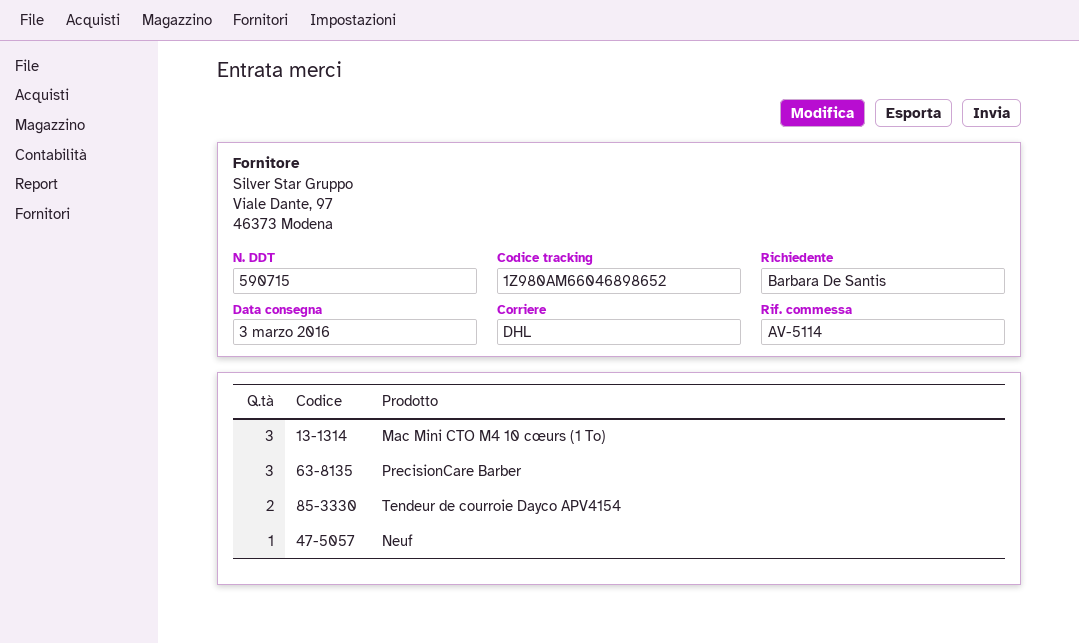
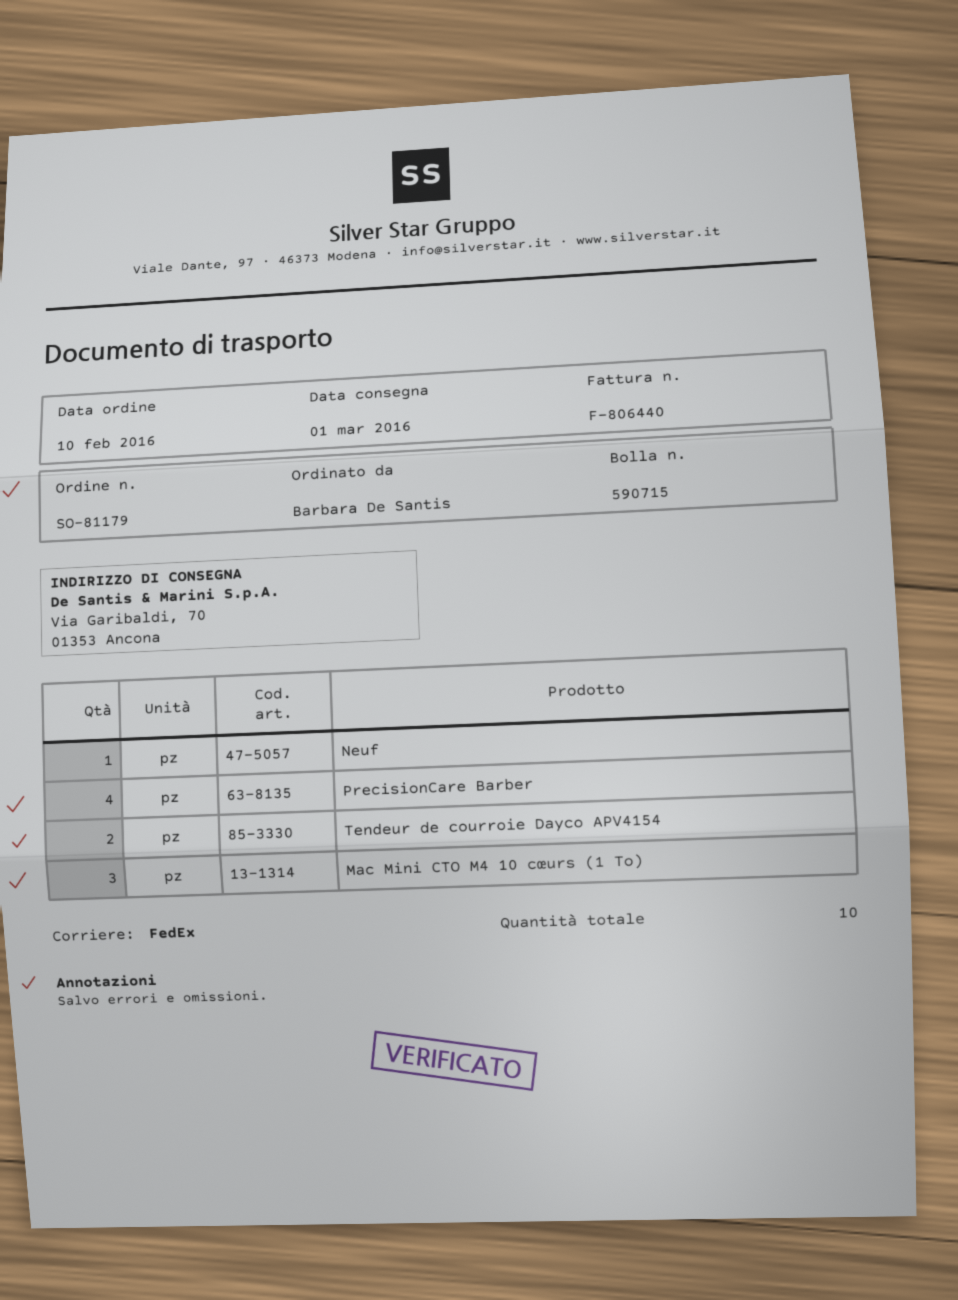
delivery date: 2016-03-03 -> 2016-03-01
shipping method: DHL -> FedEx
PrecisionCare Barber: 3 -> 4

